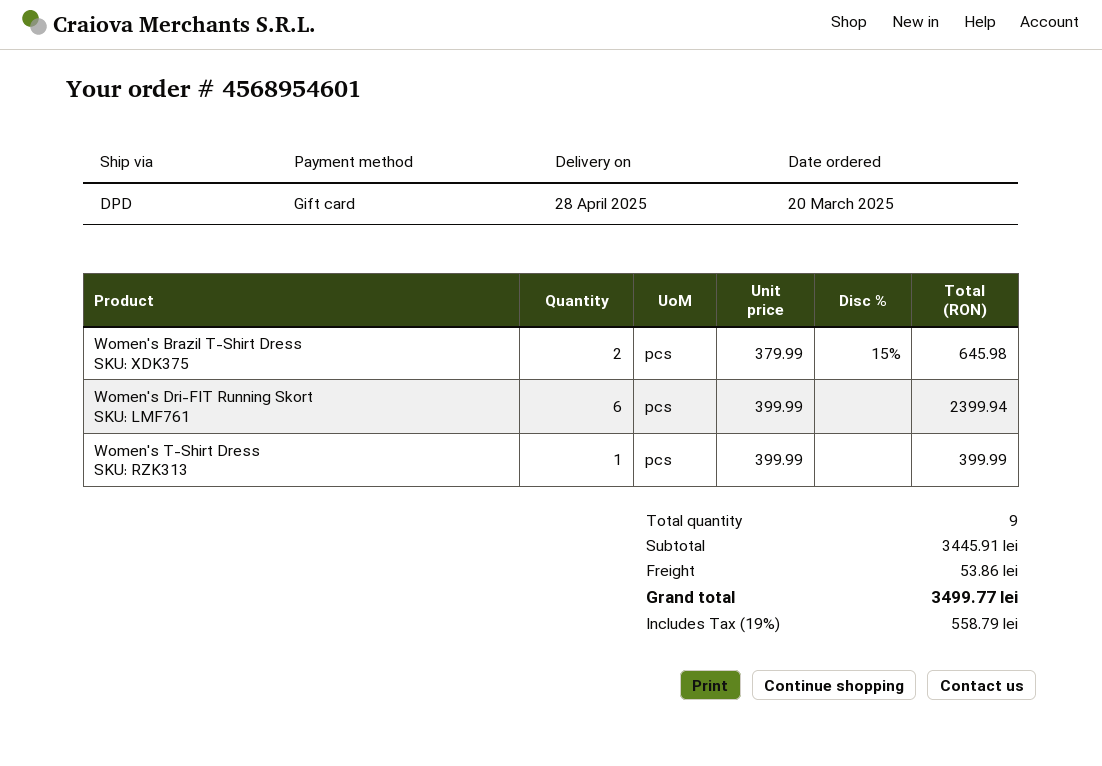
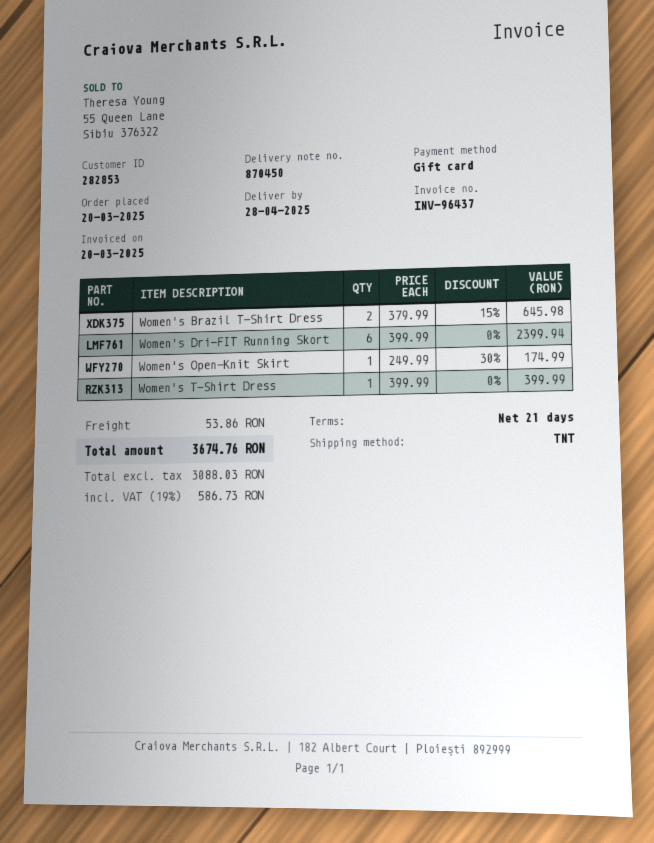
shipping method: DPD -> TNT
Women's Open-Knit Skirt: none -> 1 x 249.99 - 30% = 174.99
tax: 19% = 558.79 -> 19% = 586.73
total: 3499.77 -> 3674.76

